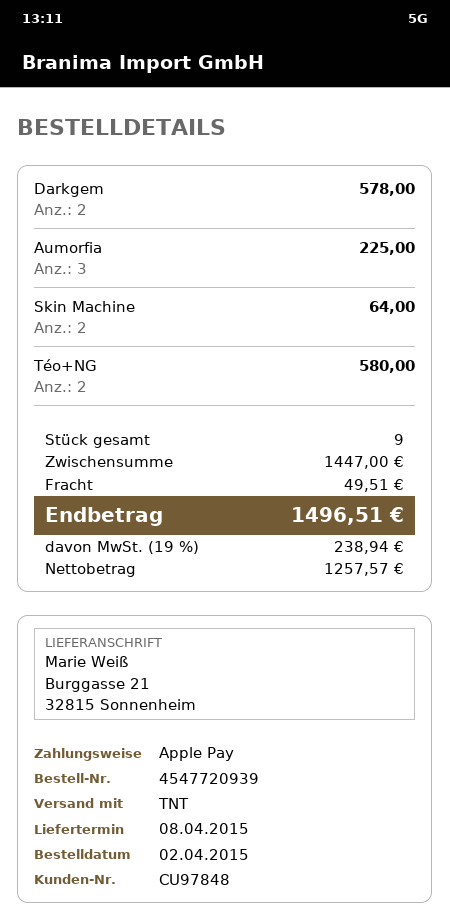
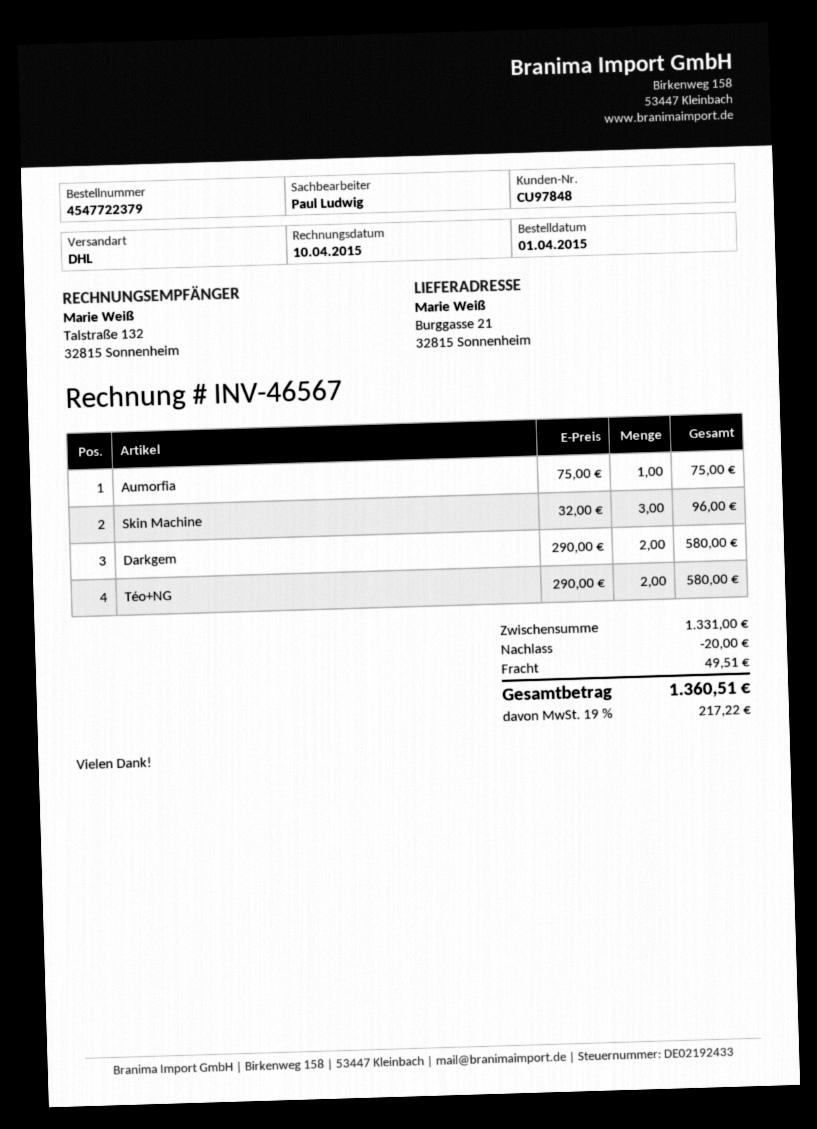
order number: 4547720939 -> 4547722379
order date: 2015-04-02 -> 2015-04-01
shipping method: TNT -> DHL
Darkgem: 2 for 578.00 -> 2 for 580.00
Aumorfia: 3 for 225.00 -> 1 for 75.00
Skin Machine: 2 for 64.00 -> 3 for 96.00
subtotal: 1447.00 -> 1331.00
discount: none -> 20.00
tax: 19% = 238.94 -> 19% = 217.22
total: 1496.51 -> 1360.51

